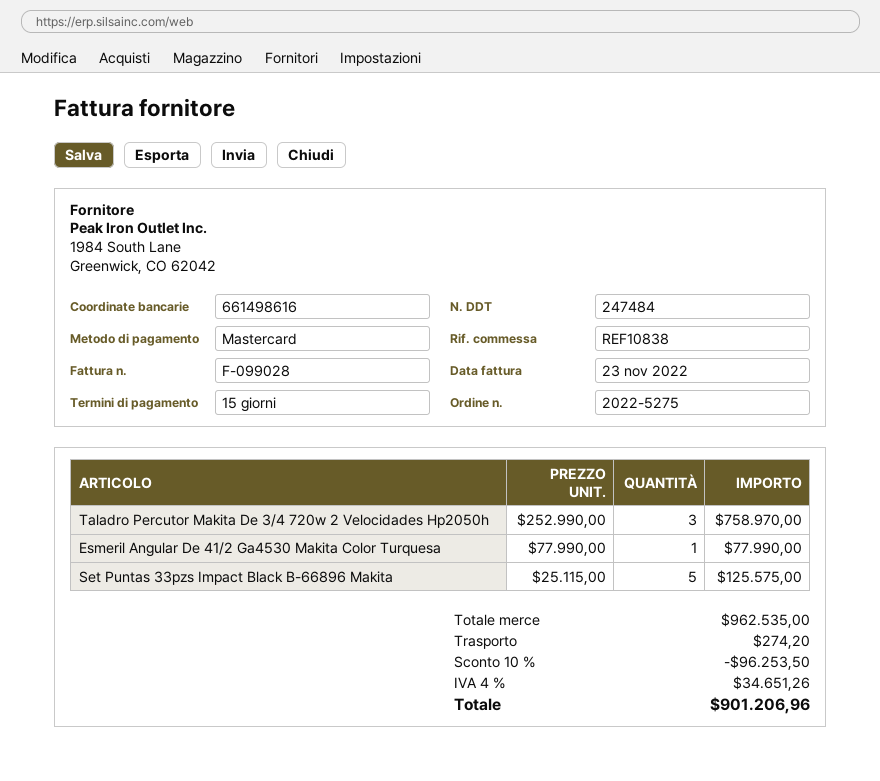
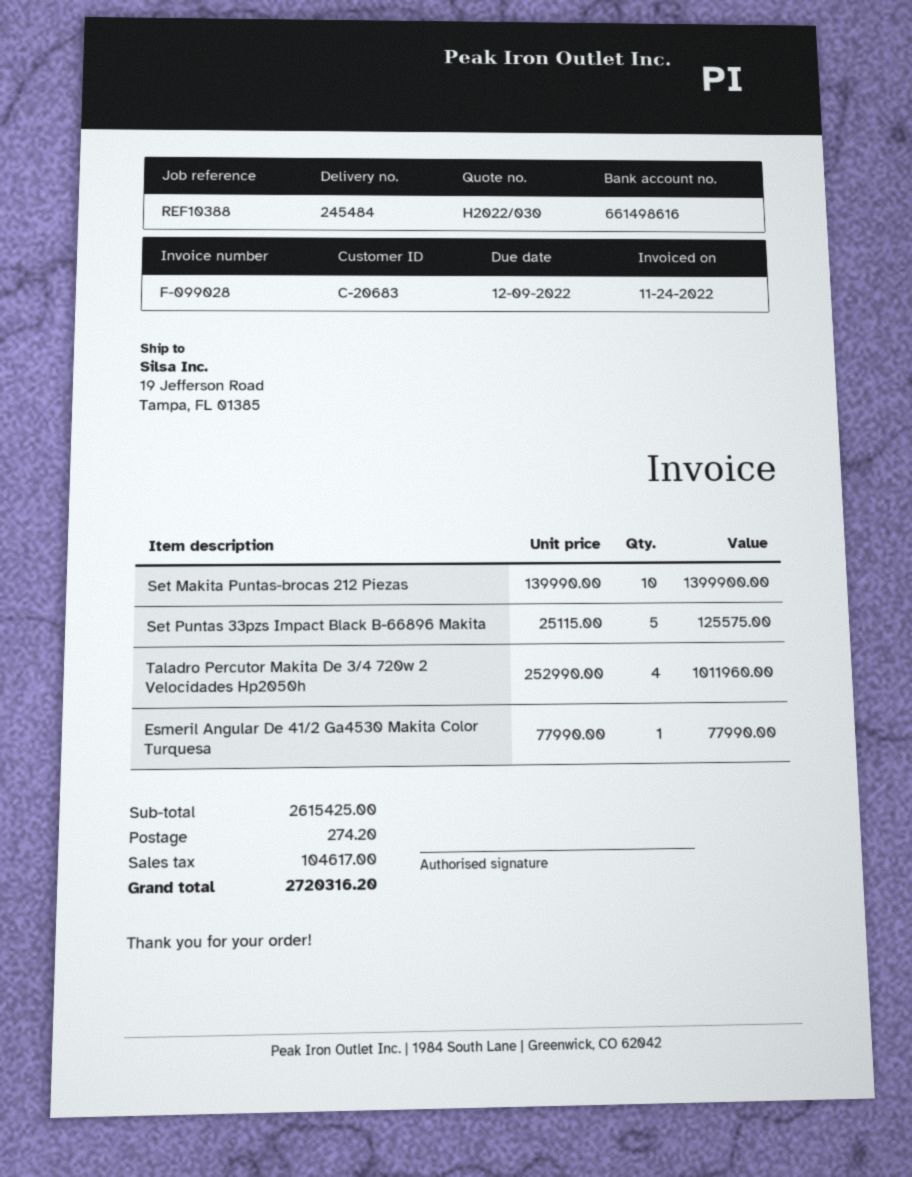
delivery note number: 247484 -> 245484
invoice date: 2022-11-23 -> 2022-11-24
reference: REF10838 -> REF10388
Taladro Percutor Makita De 3/4 720w 2 Velocidades Hp2050h: 3 x 252990.00 = 758970.00 -> 4 x 252990.00 = 1011960.00
Set Makita Puntas-brocas 212 Piezas: none -> 10 x 139990.00 = 1399900.00
subtotal: 962535.00 -> 2615425.00
discount: 10% = 96253.50 -> none
tax: 34651.26 -> 104617.00
total: 901206.96 -> 2720316.20

